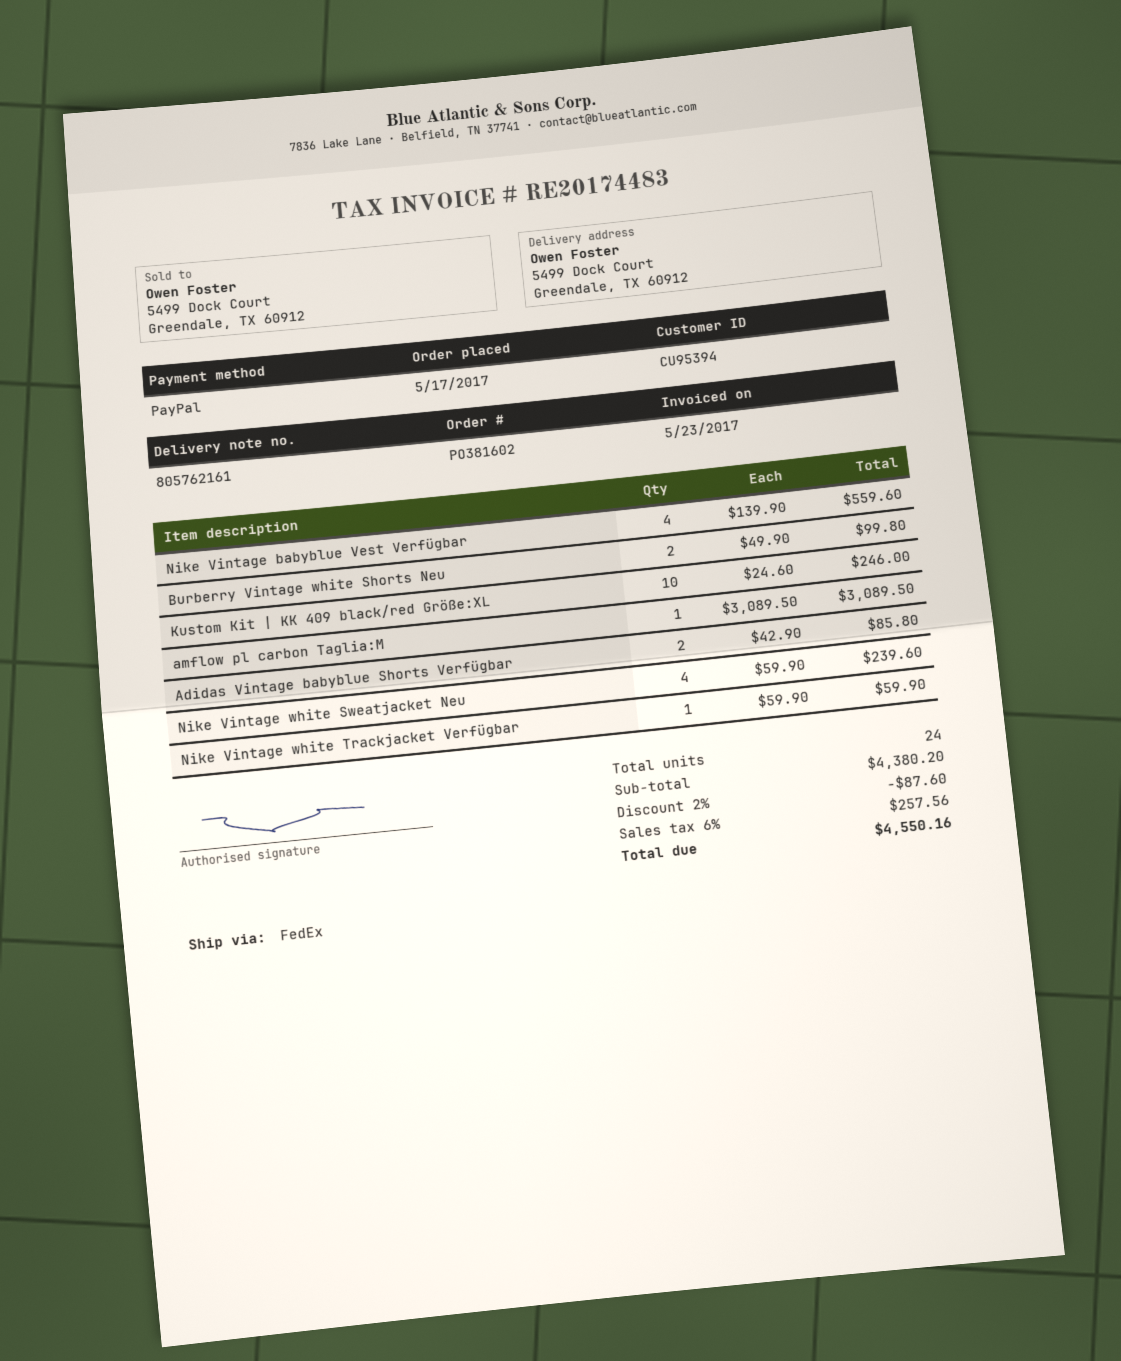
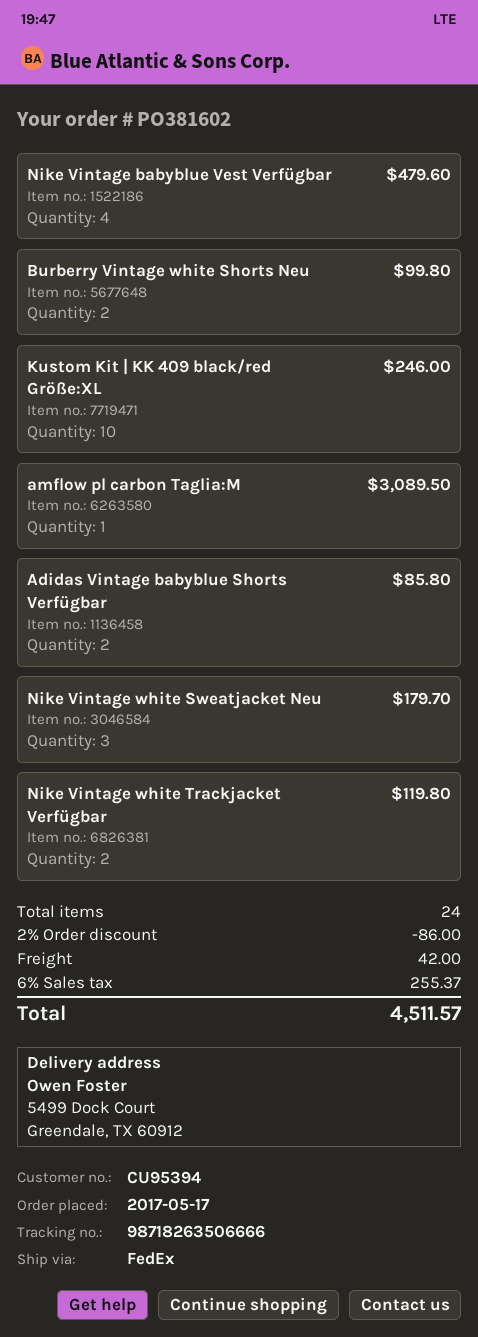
Nike Vintage babyblue Vest Verfügbar: 4 for 559.60 -> 4 for 479.60
Nike Vintage white Sweatjacket Neu: 4 for 239.60 -> 3 for 179.70
Nike Vintage white Trackjacket Verfügbar: 1 for 59.90 -> 2 for 119.80
discount: 2% = 87.60 -> 2% = 86.00
shipping: none -> 42.00
tax: 6% = 257.56 -> 6% = 255.37
total: 4550.16 -> 4511.57

